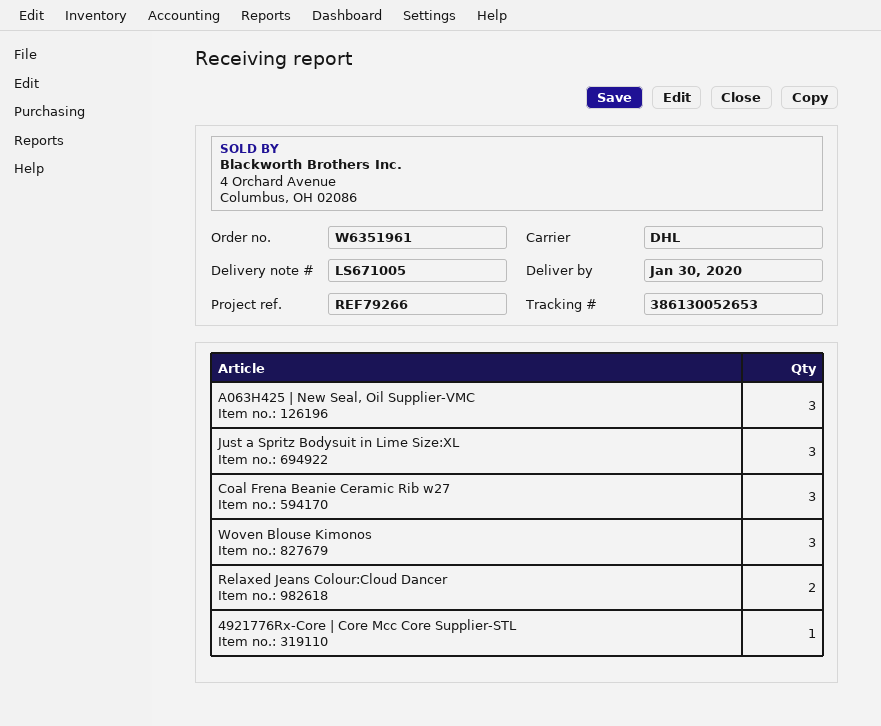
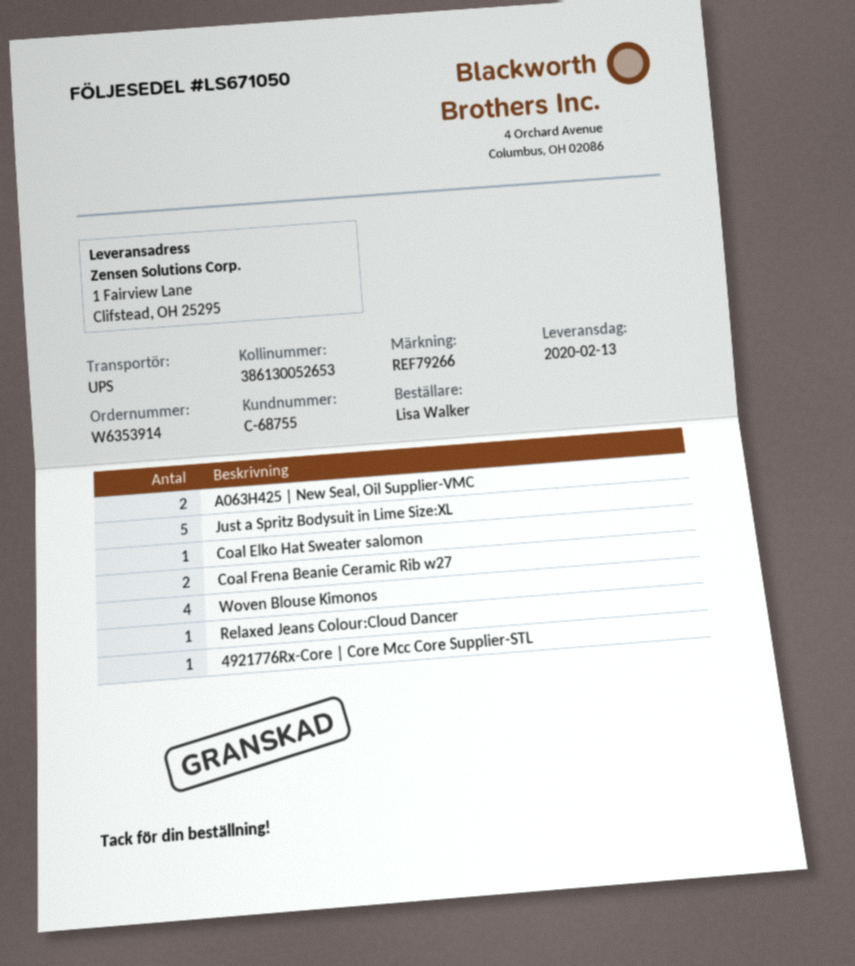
order number: W6351961 -> W6353914
delivery note number: LS671005 -> LS671050
delivery date: 2020-01-30 -> 2020-02-13
shipping method: DHL -> UPS
A063H425 | New Seal, Oil Supplier-VMC: 3 -> 2
Just a Spritz Bodysuit in Lime Size:XL: 3 -> 5
Coal Frena Beanie Ceramic Rib w27: 3 -> 2
Woven Blouse Kimonos: 3 -> 4
Relaxed Jeans Colour:Cloud Dancer: 2 -> 1
Coal Elko Hat Sweater salomon: none -> 1

